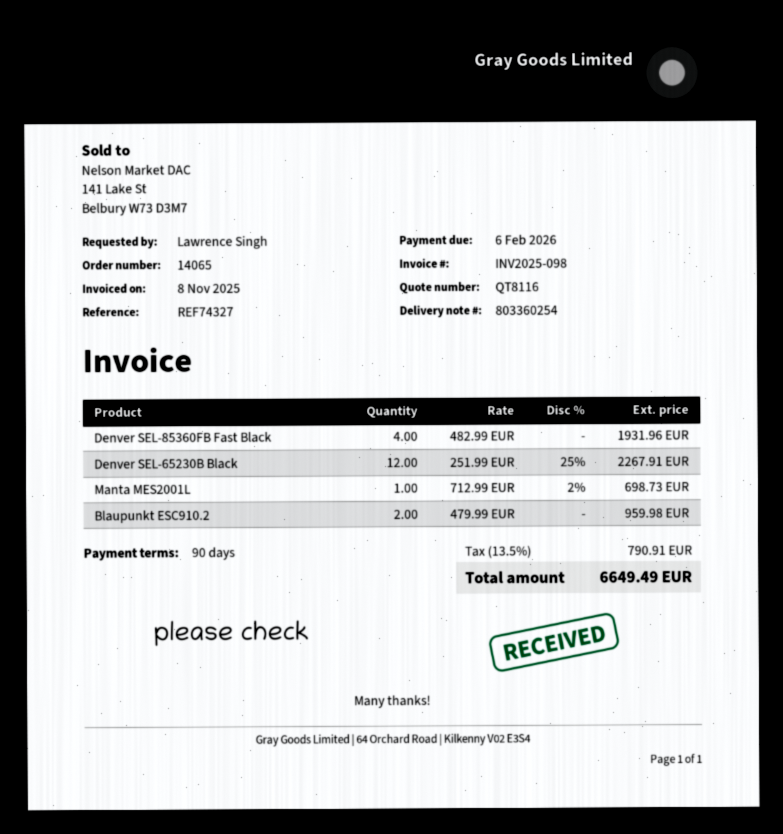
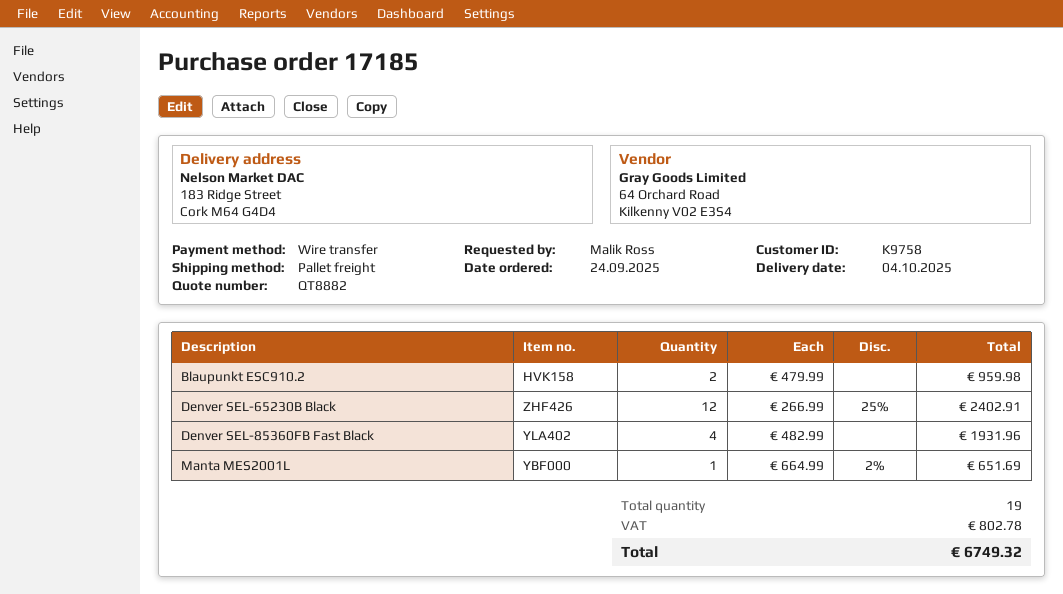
quote number: QT8116 -> QT8882
order number: 14065 -> 17185
ordered by: Lawrence Singh -> Malik Ross
Denver SEL-65230B Black: 12 x 251.99 - 25% = 2267.91 -> 12 x 266.99 - 25% = 2402.91
Manta MES2001L: 1 x 712.99 - 2% = 698.73 -> 1 x 664.99 - 2% = 651.69
tax: 790.91 -> 802.78
total: 6649.49 -> 6749.32

